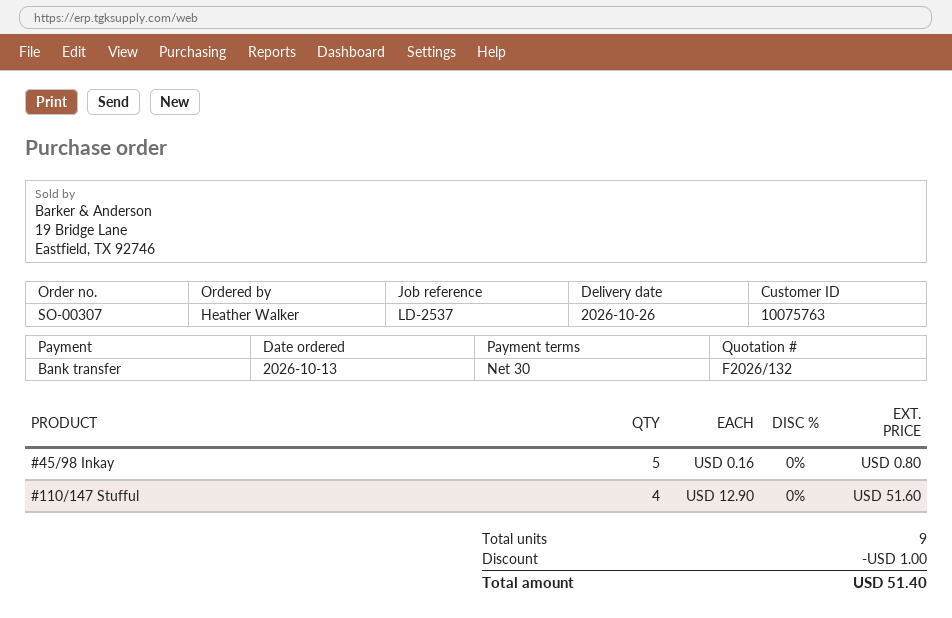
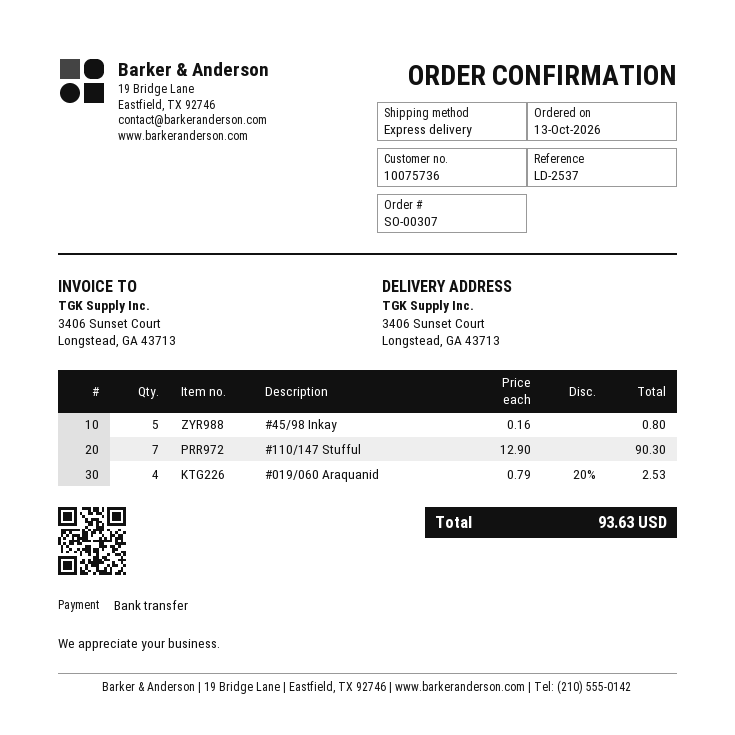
customer number: 10075763 -> 10075736
#110/147 Stufful: 4 x 12.90 = 51.60 -> 7 x 12.90 = 90.30
#019/060 Araquanid: none -> 4 x 0.79 - 20% = 2.53
discount: 1.00 -> none
total: 51.40 -> 93.63

